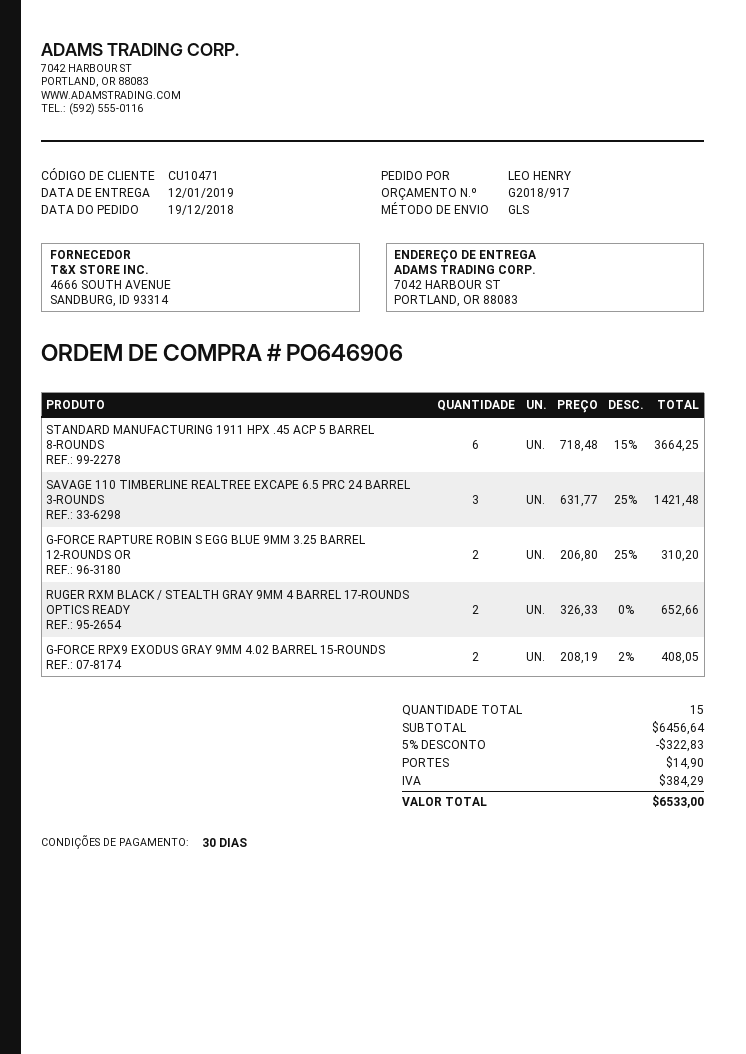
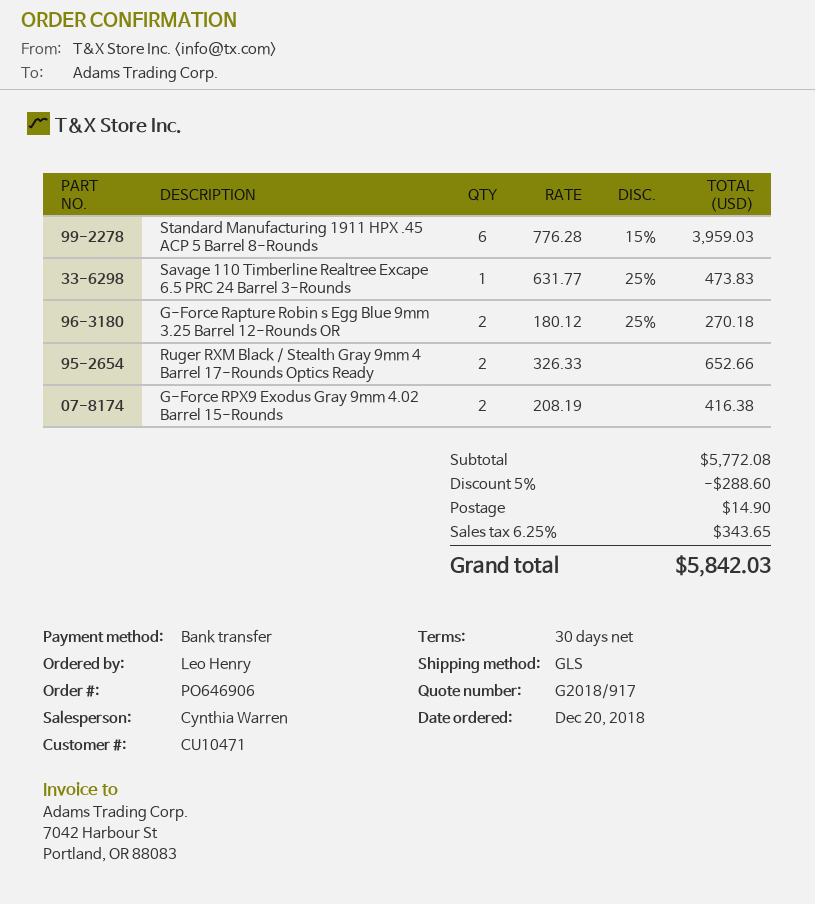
order date: 2018-12-19 -> 2018-12-20
STANDARD MANUFACTURING 1911 HPX .45 ACP 5 BARREL 8-ROUNDS: 6 x 718.48 - 15% = 3664.25 -> 6 x 776.28 - 15% = 3959.03
SAVAGE 110 TIMBERLINE REALTREE EXCAPE 6.5 PRC 24 BARREL 3-ROUNDS: 3 x 631.77 - 25% = 1421.48 -> 1 x 631.77 - 25% = 473.83
G-FORCE RAPTURE ROBIN S EGG BLUE 9MM 3.25 BARREL 12-ROUNDS OR: 2 x 206.80 - 25% = 310.20 -> 2 x 180.12 - 25% = 270.18
G-FORCE RPX9 EXODUS GRAY 9MM 4.02 BARREL 15-ROUNDS: 2 x 208.19 - 2% = 408.05 -> 2 x 208.19 = 416.38
subtotal: 6456.64 -> 5772.08
discount: 5% = 322.83 -> 5% = 288.60
tax: 384.29 -> 343.65
total: 6533.00 -> 5842.03

